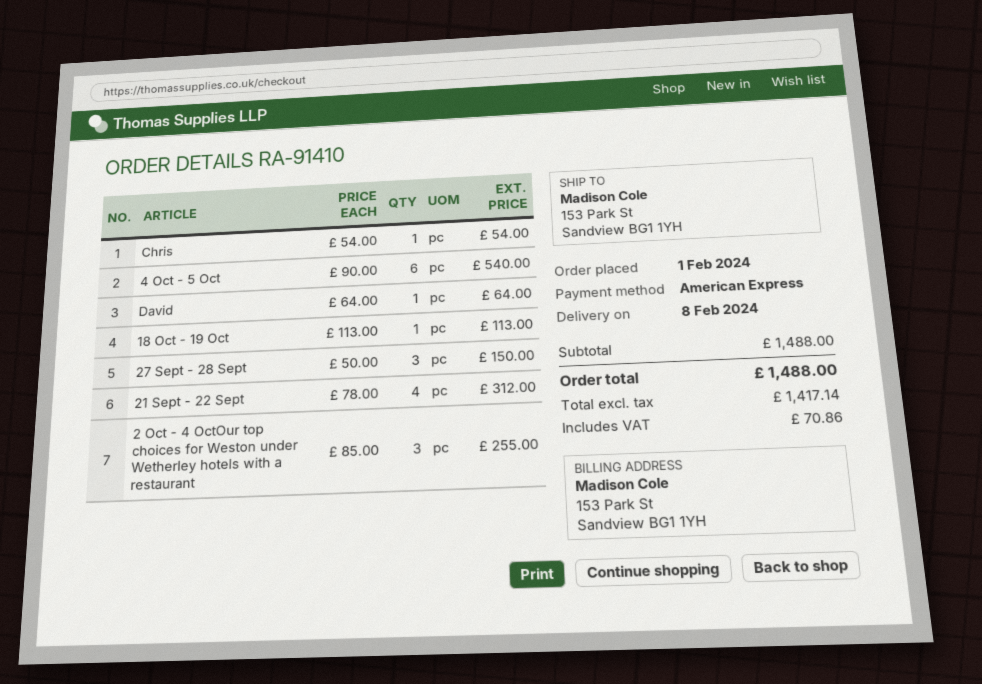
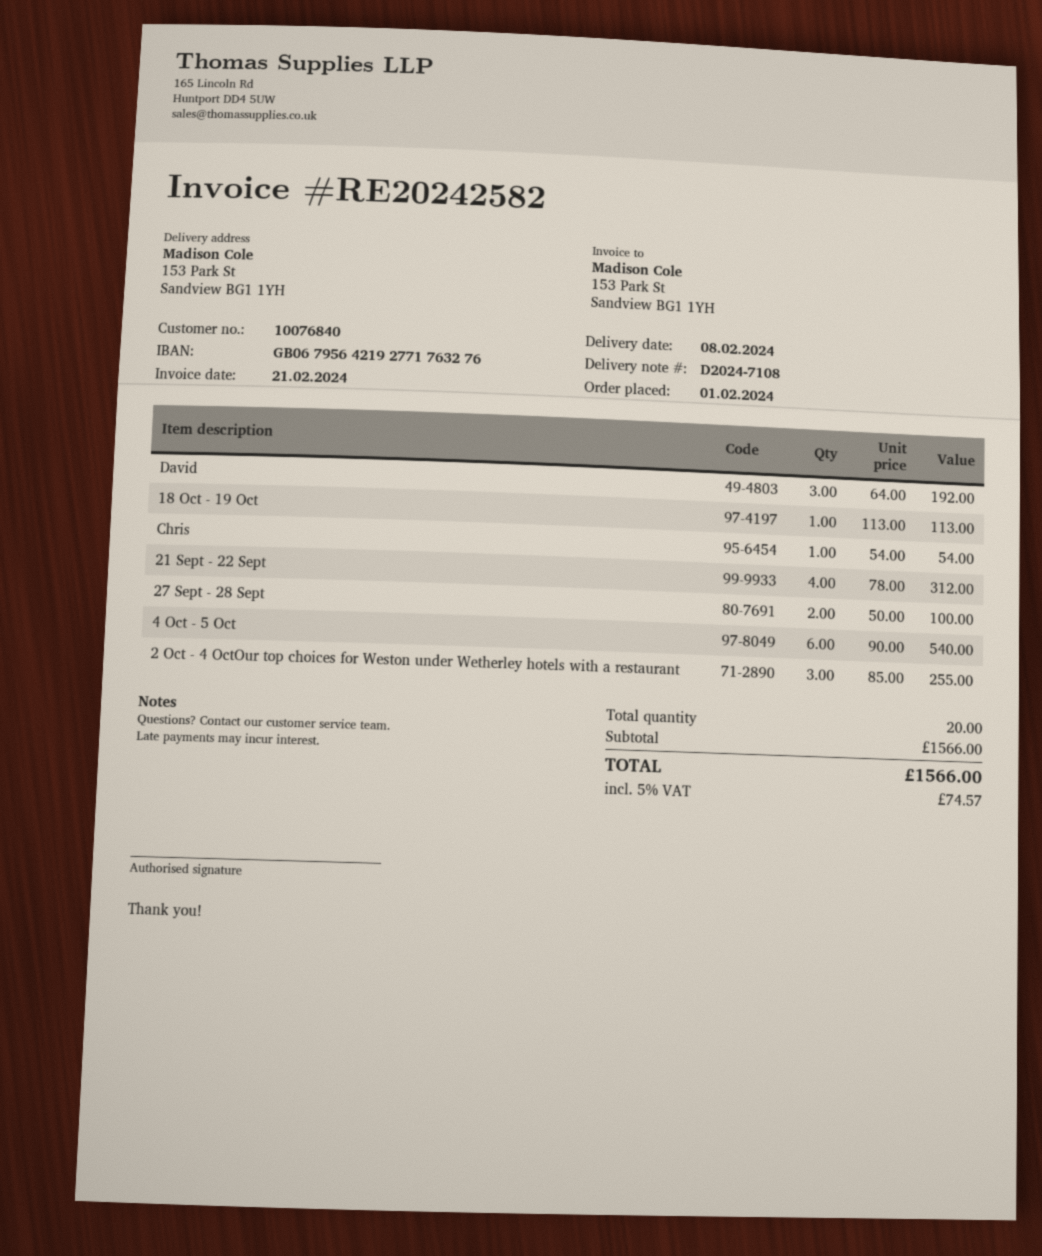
David: 1 x 64.00 = 64.00 -> 3 x 64.00 = 192.00
27 Sept - 28 Sept: 3 x 50.00 = 150.00 -> 2 x 50.00 = 100.00
subtotal: 1488.00 -> 1566.00
tax: 70.86 -> 74.57
total: 1488.00 -> 1566.00

